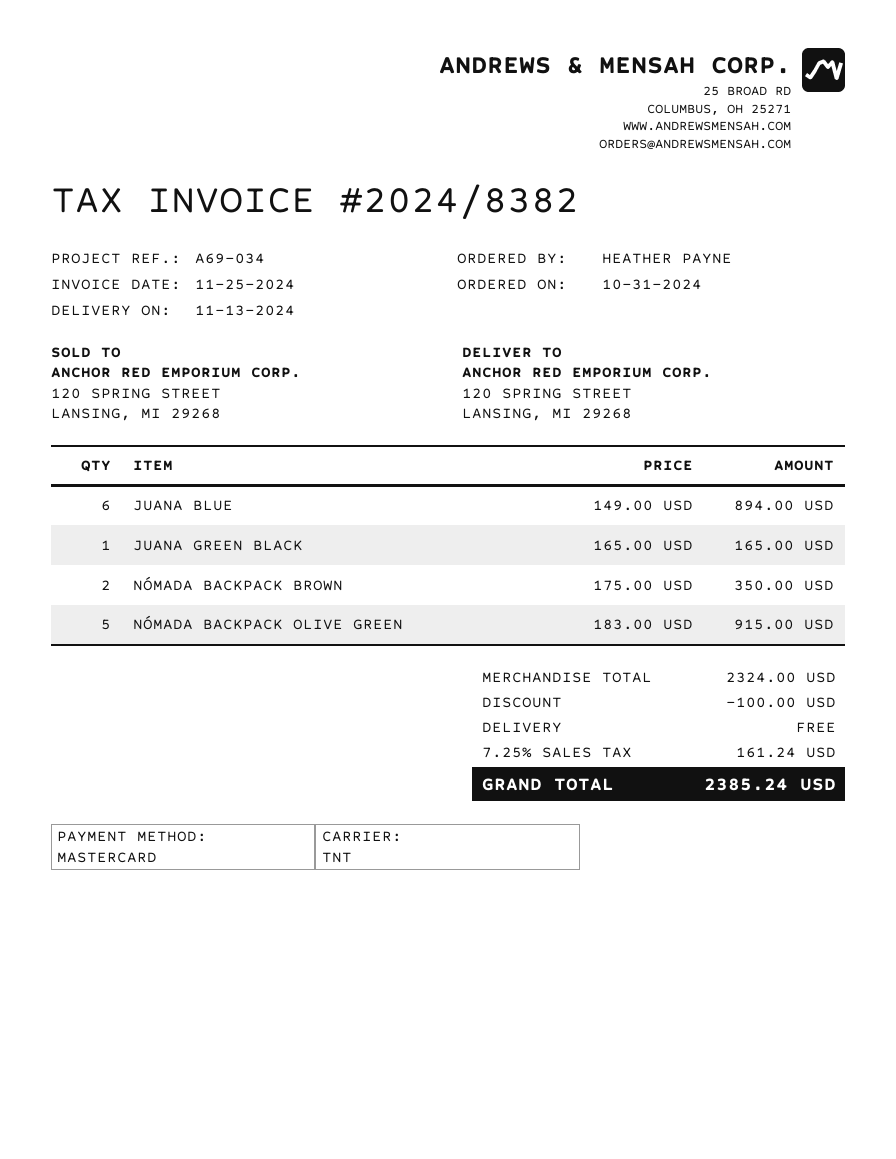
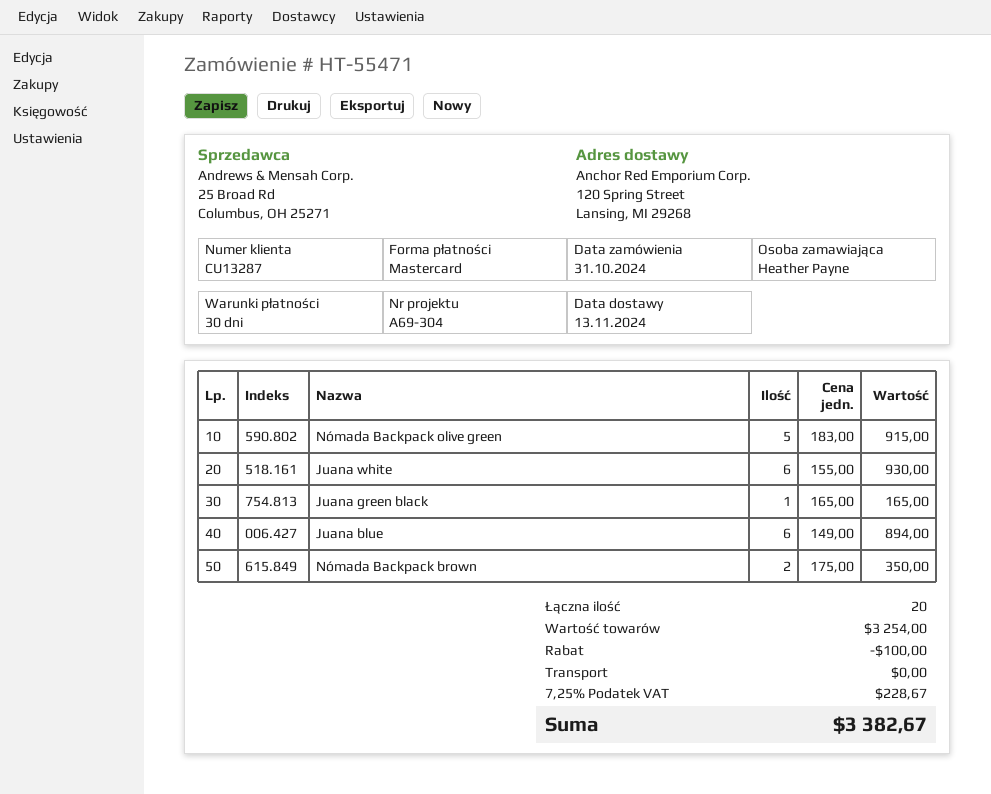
reference: A69-034 -> A69-304
Juana white: none -> 6 x 155.00 = 930.00
subtotal: 2324.00 -> 3254.00
tax: 7.25% = 161.24 -> 7.25% = 228.67
total: 2385.24 -> 3382.67

